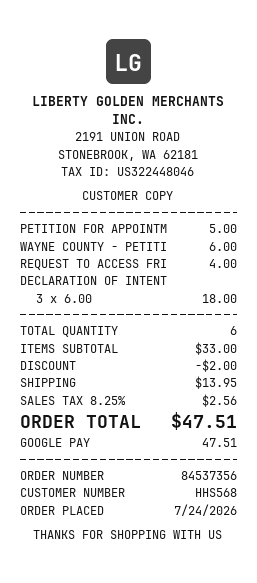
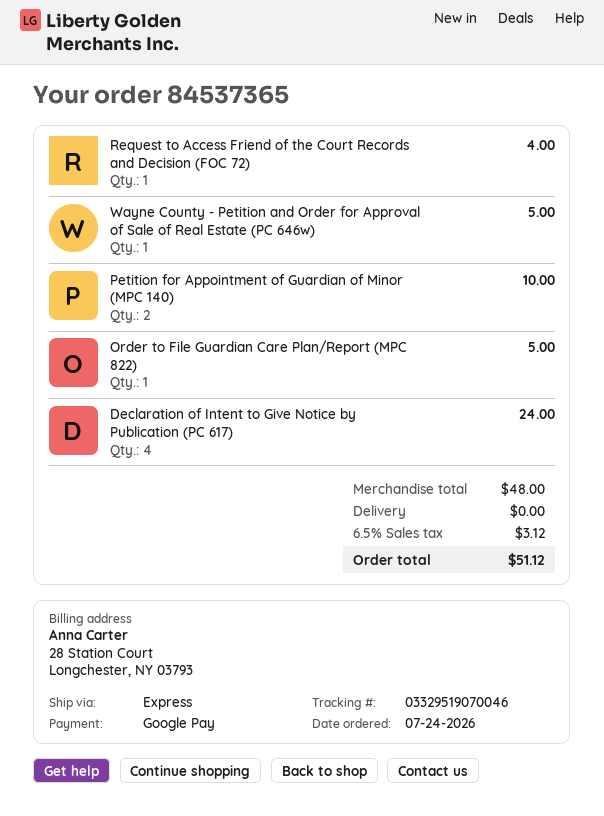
order number: 84537356 -> 84537365
PETITION FOR APPOINTM: 1 for 5.00 -> 2 for 10.00
WAYNE COUNTY - PETITI: 1 for 6.00 -> 1 for 5.00
DECLARATION OF INTENT: 3 for 18.00 -> 4 for 24.00
Order to File Guardian Care Plan/Report (MPC 822): none -> 1 for 5.00
subtotal: 33.00 -> 48.00
discount: 2.00 -> none
shipping: 13.95 -> 0.00
tax: 8.25% = 2.56 -> 6.5% = 3.12
total: 47.51 -> 51.12

